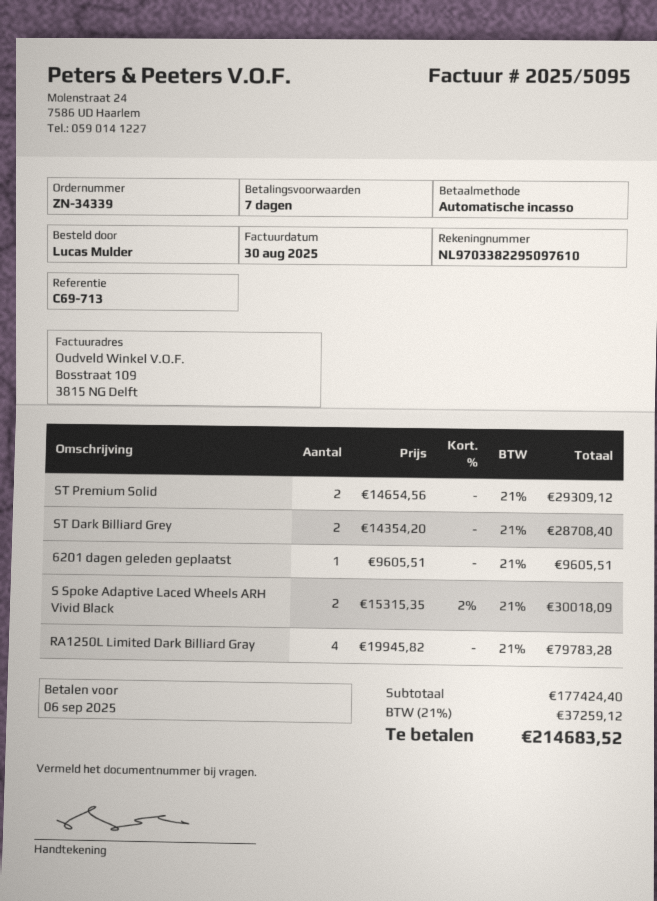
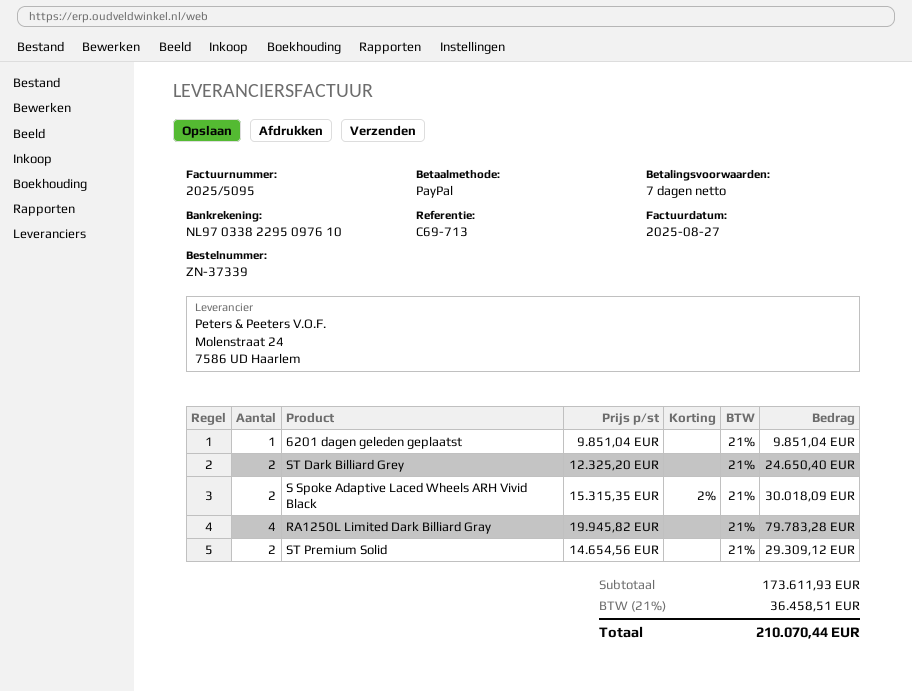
order number: ZN-34339 -> ZN-37339
invoice date: 2025-08-30 -> 2025-08-27
payment method: direct debit -> PayPal
ST Dark Billiard Grey: 2 x 14354.20 = 28708.40 -> 2 x 12325.20 = 24650.40
6201 dagen geleden geplaatst: 1 x 9605.51 = 9605.51 -> 1 x 9851.04 = 9851.04
subtotal: 177424.40 -> 173611.93
tax: 21% = 37259.12 -> 21% = 36458.51
total: 214683.52 -> 210070.44

